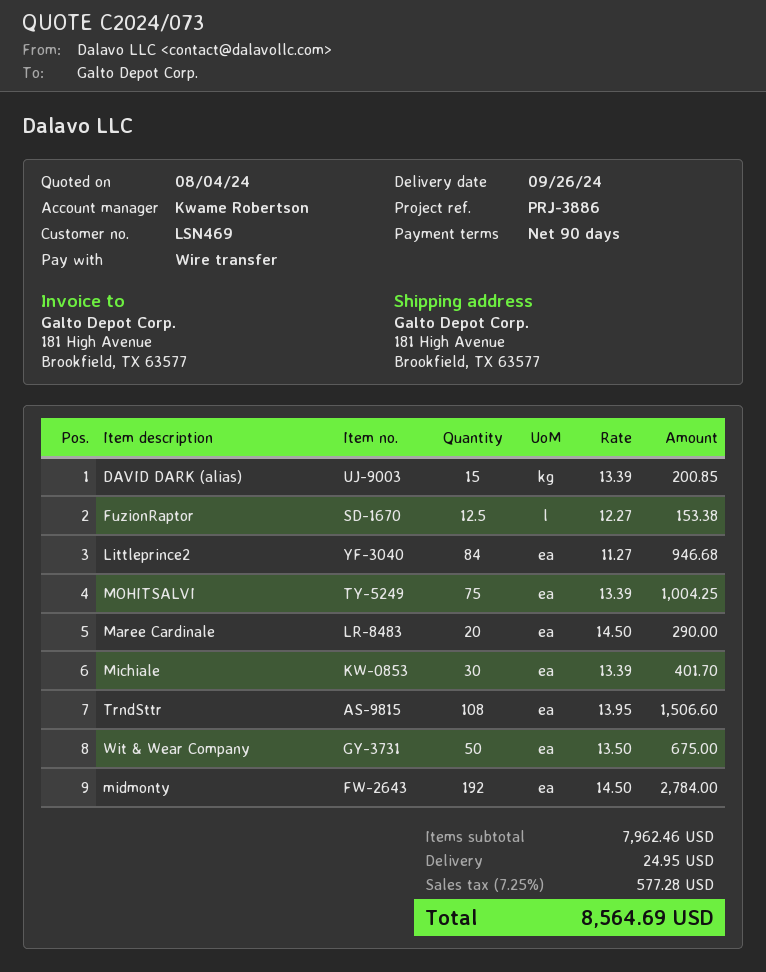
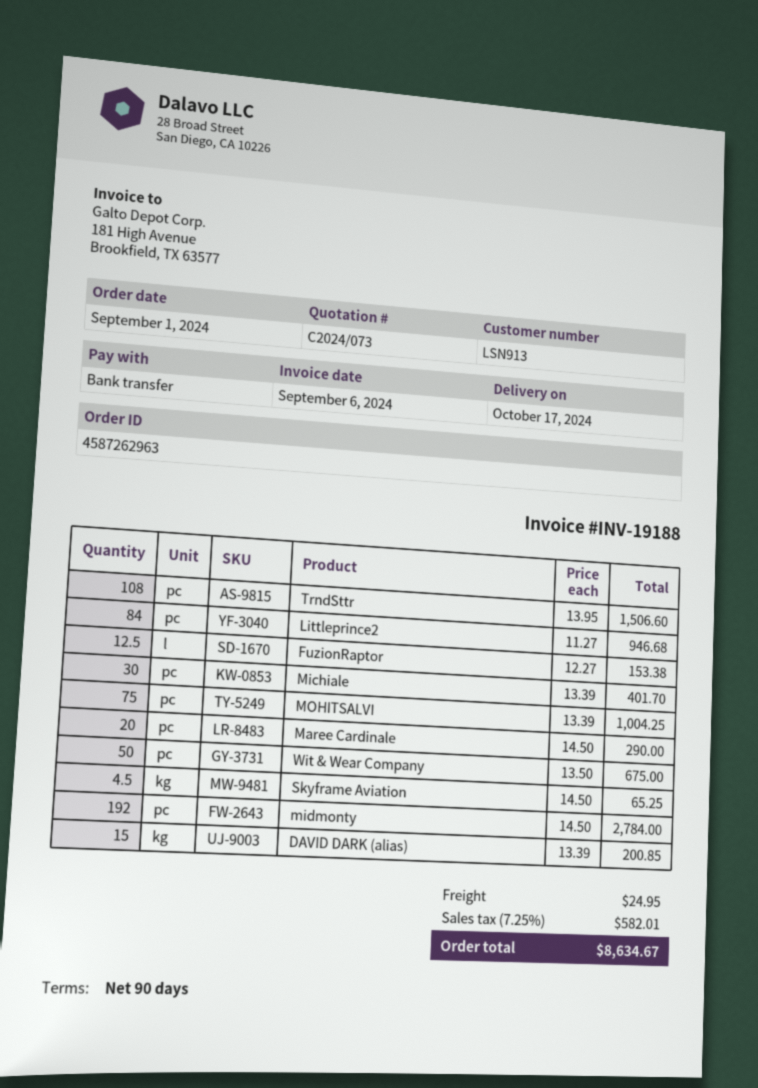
delivery date: 2024-09-26 -> 2024-10-17
customer number: LSN469 -> LSN913
Skyframe Aviation: none -> 4.5 x 14.50 = 65.25
tax: 7.25% = 577.28 -> 7.25% = 582.01
total: 8564.69 -> 8634.67

